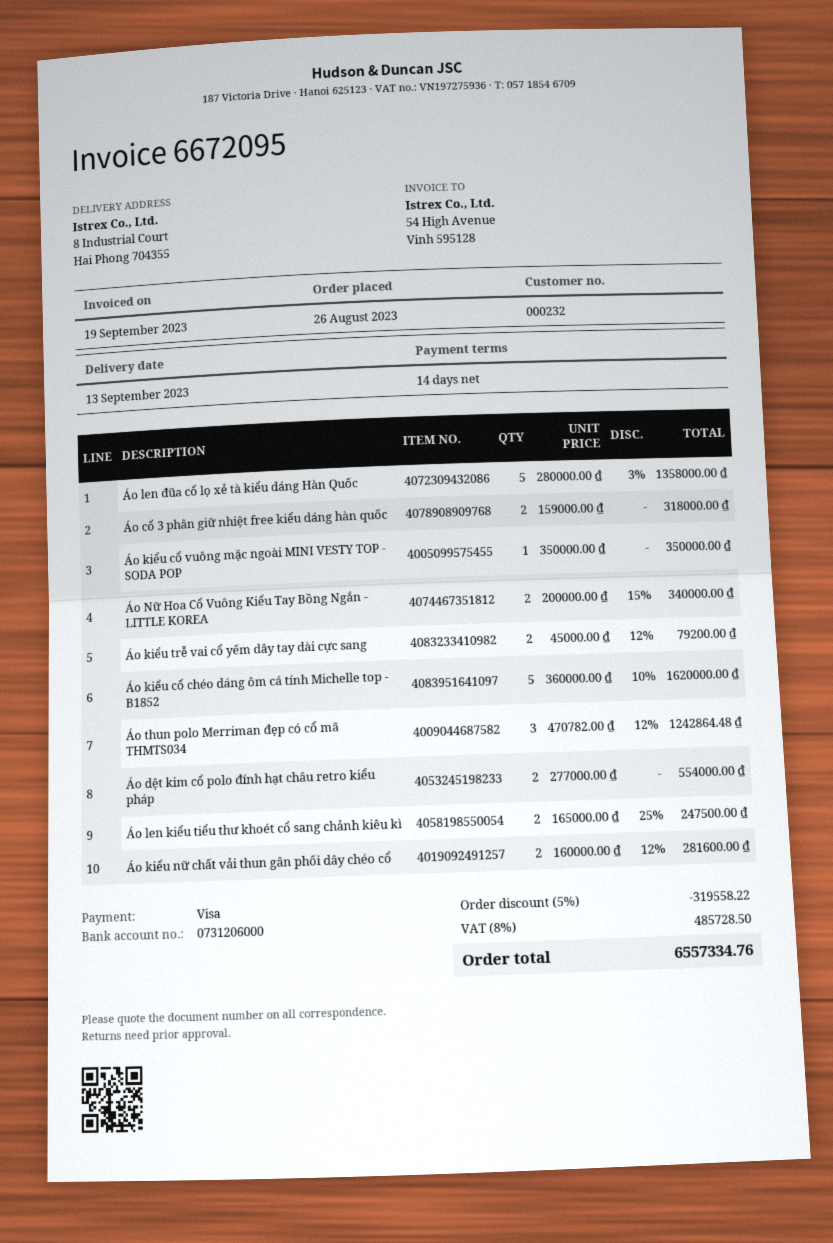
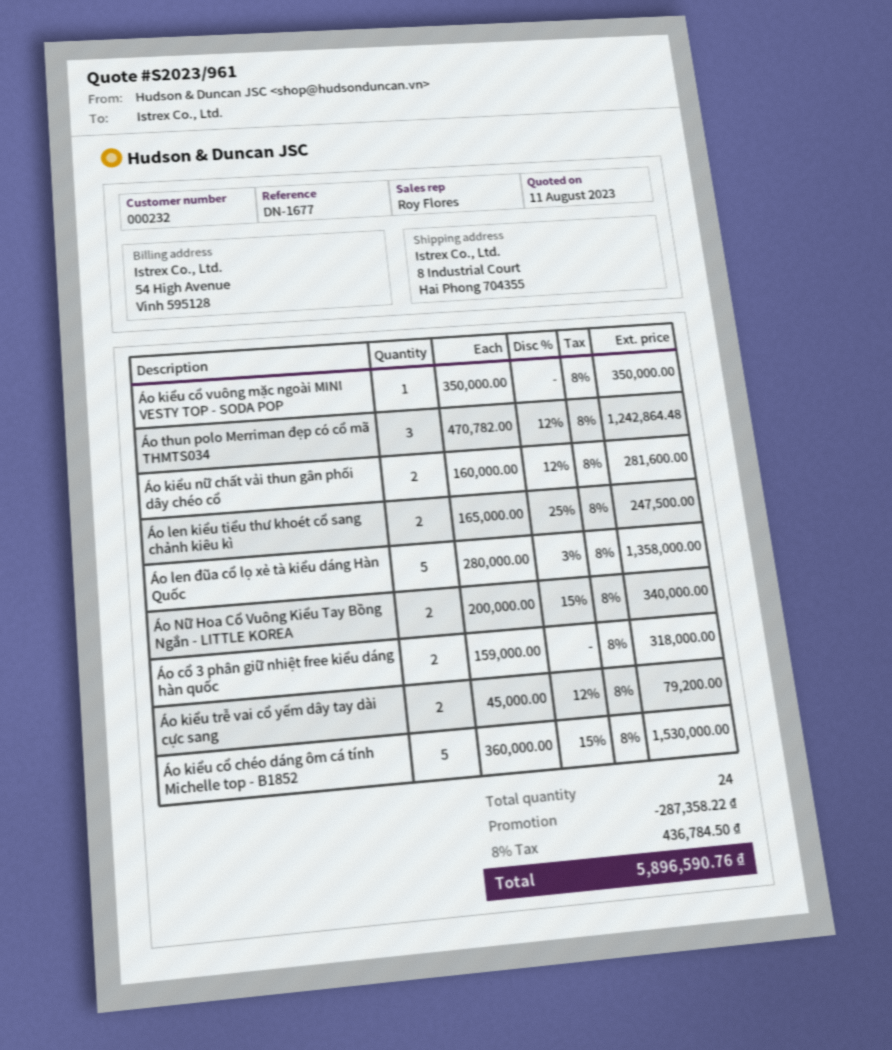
Áo kiểu cổ chéo dáng ôm cá tính Michelle top - B1852: 5 x 360000.00 - 10% = 1620000.00 -> 5 x 360000.00 - 15% = 1530000.00
Áo dệt kim cổ polo đính hạt châu retro kiểu pháp: 2 x 277000.00 = 554000.00 -> none
discount: 319558.22 -> 287358.22
tax: 8% = 485728.50 -> 8% = 436784.50
total: 6557334.76 -> 5896590.76

